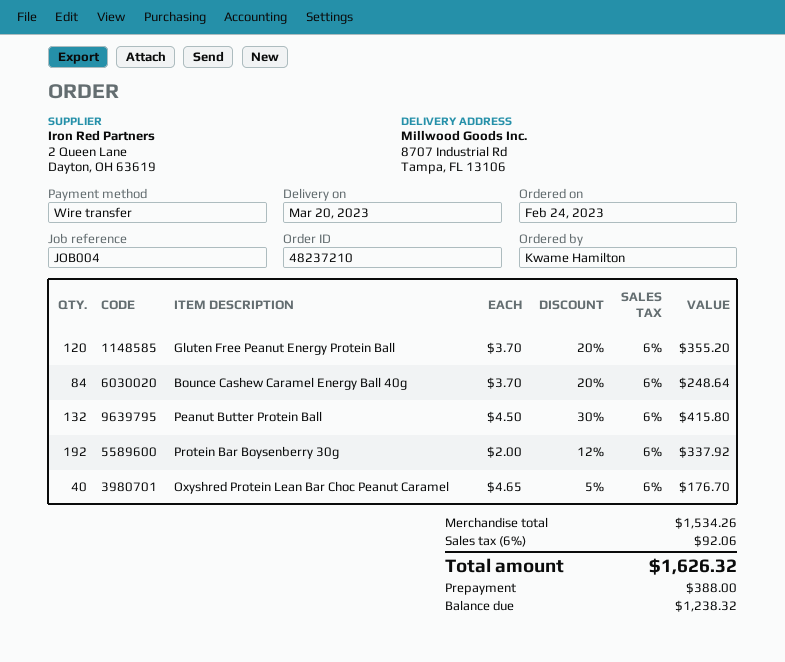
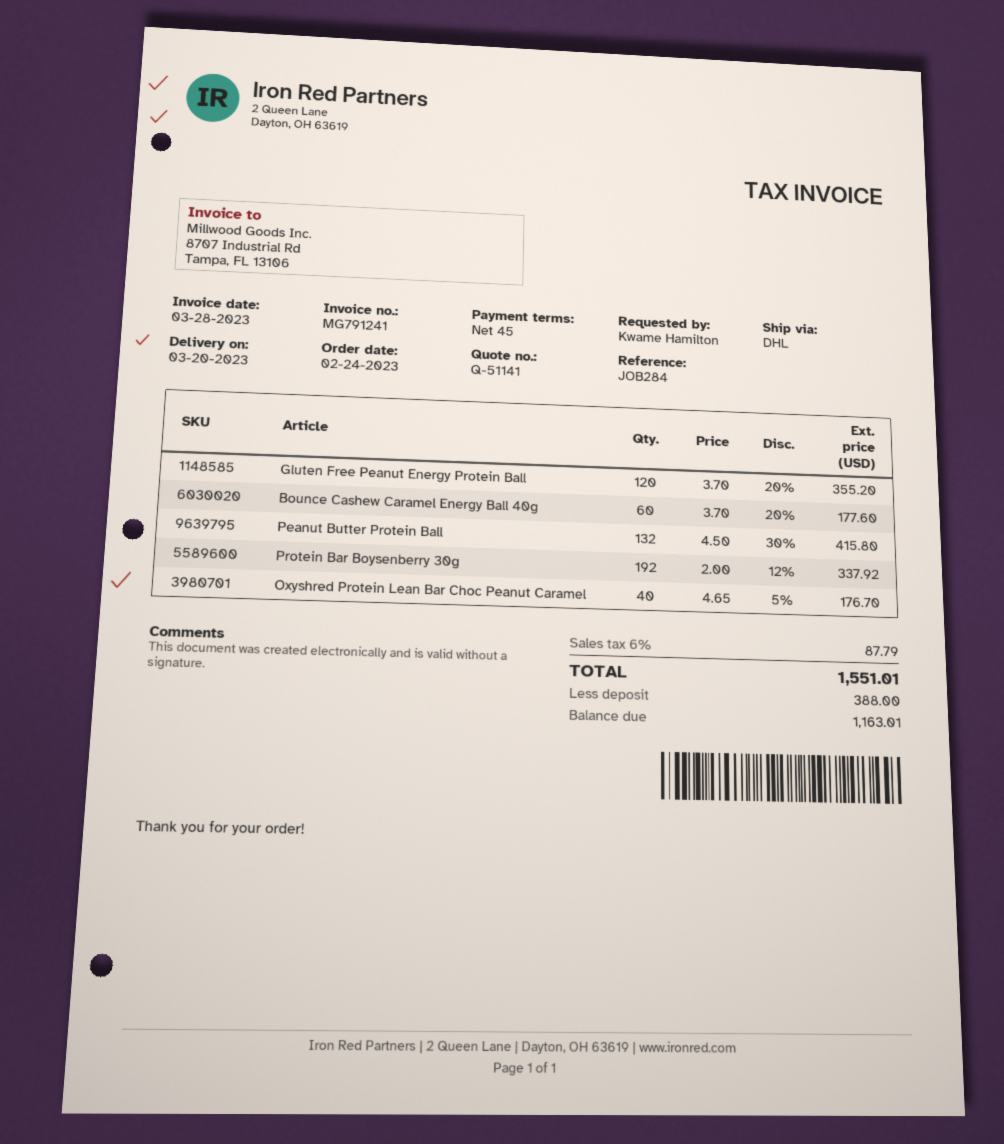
reference: JOB004 -> JOB284
Bounce Cashew Caramel Energy Ball 40g: 84 x 3.70 - 20% = 248.64 -> 60 x 3.70 - 20% = 177.60
tax: 6% = 92.06 -> 6% = 87.79
total: 1626.32 -> 1551.01
balance: 1238.32 -> 1163.01

